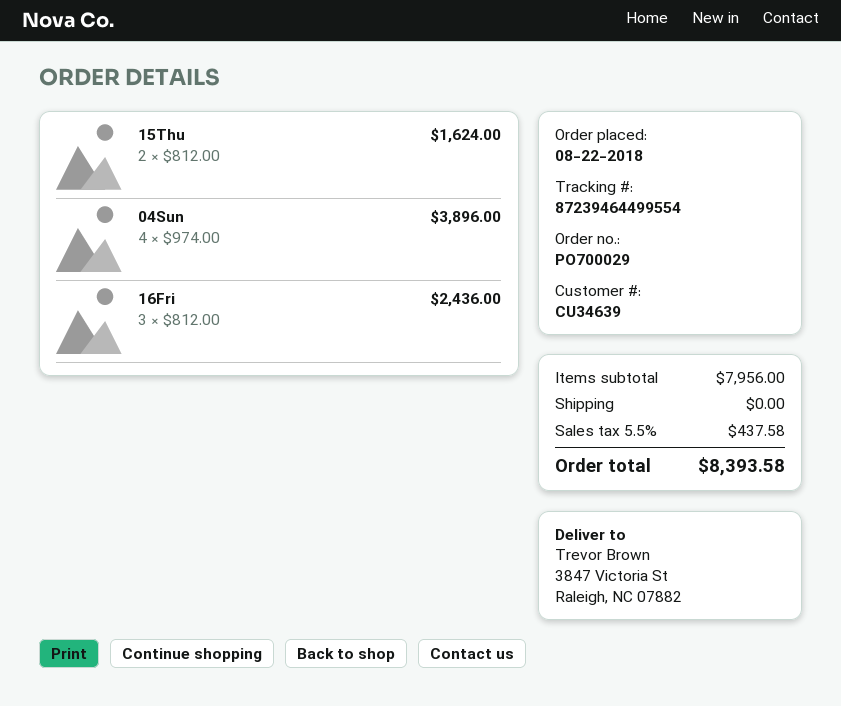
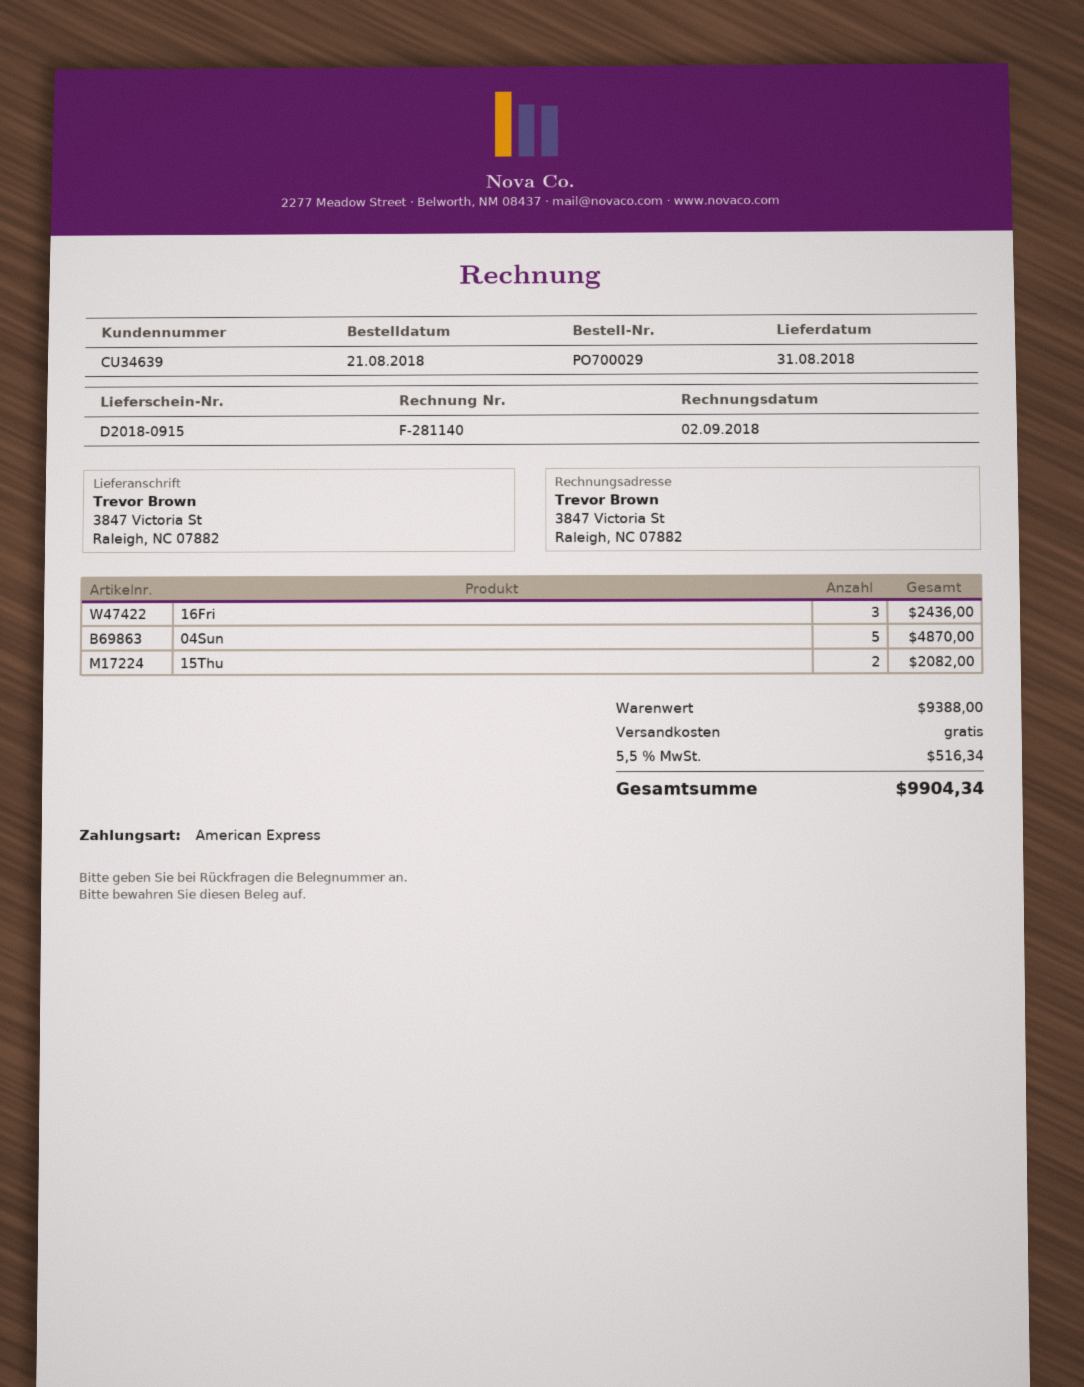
order date: 2018-08-22 -> 2018-08-21
15Thu: 2 for 1624.00 -> 2 for 2082.00
04Sun: 4 for 3896.00 -> 5 for 4870.00
subtotal: 7956.00 -> 9388.00
tax: 5.5% = 437.58 -> 5.5% = 516.34
total: 8393.58 -> 9904.34

